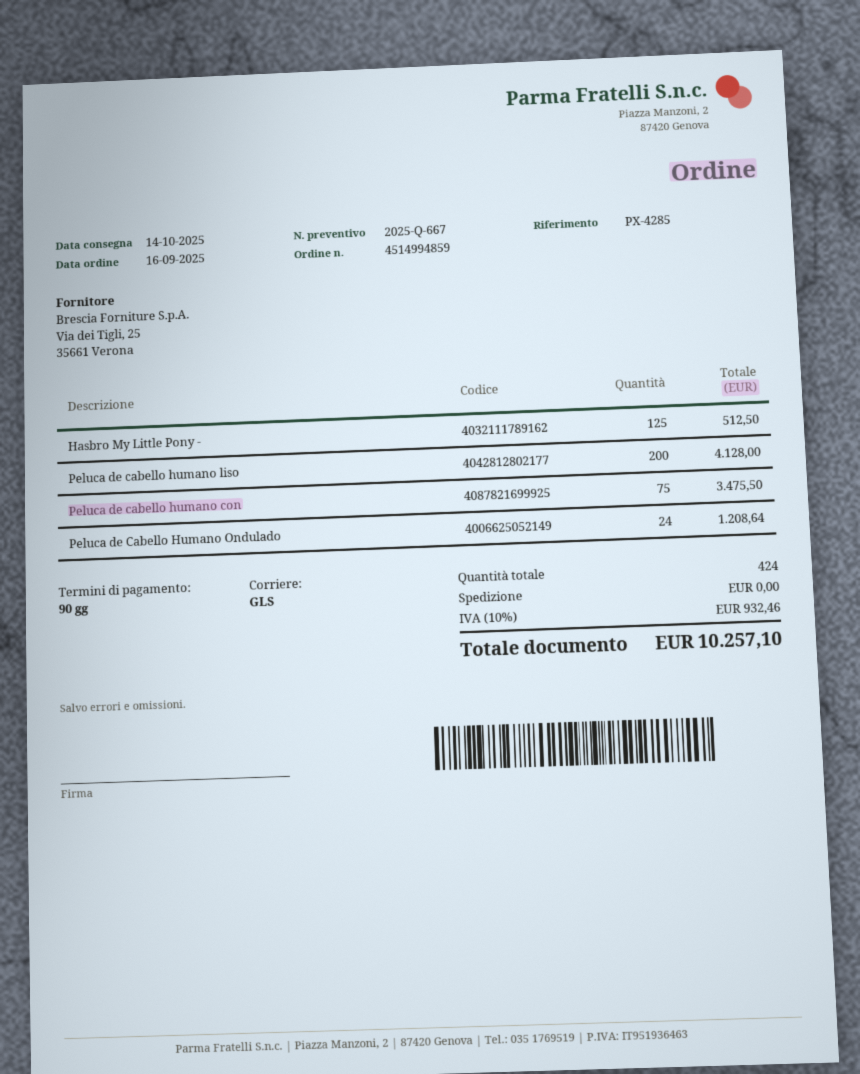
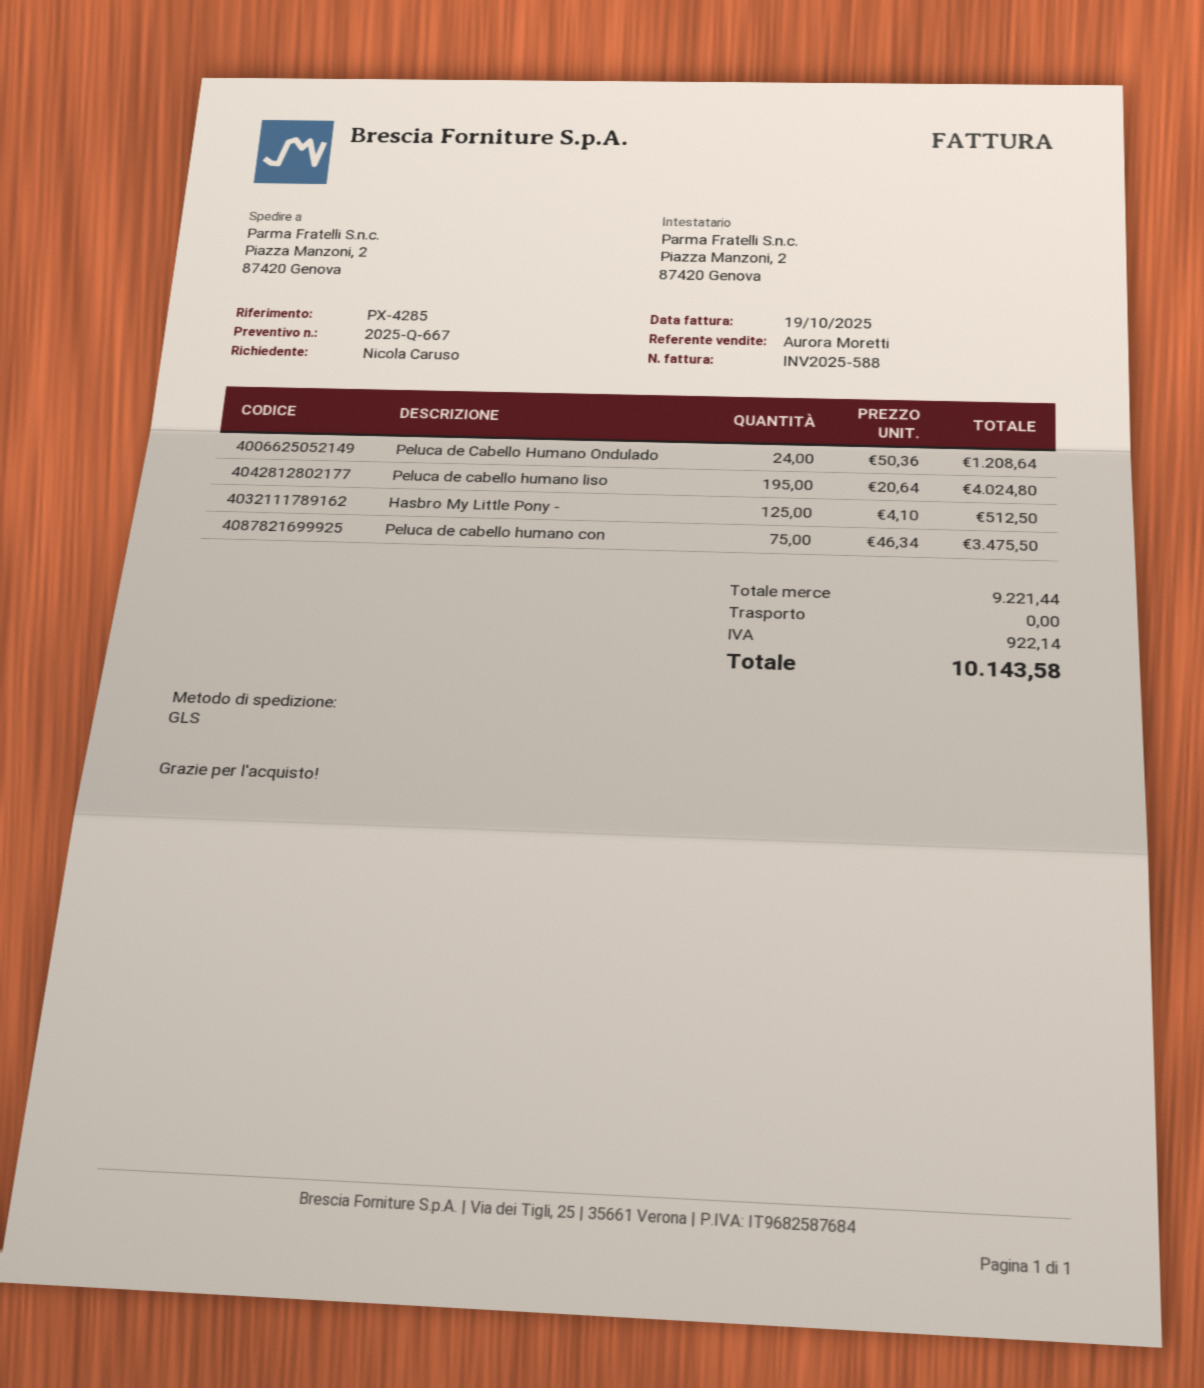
Peluca de cabello humano liso: 200 for 4128.00 -> 195 for 4024.80
tax: 932.46 -> 922.14
total: 10257.10 -> 10143.58

